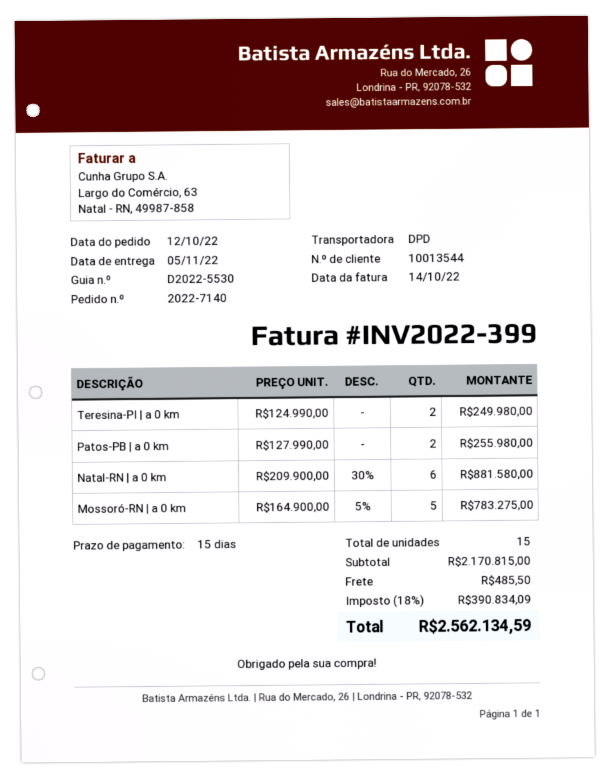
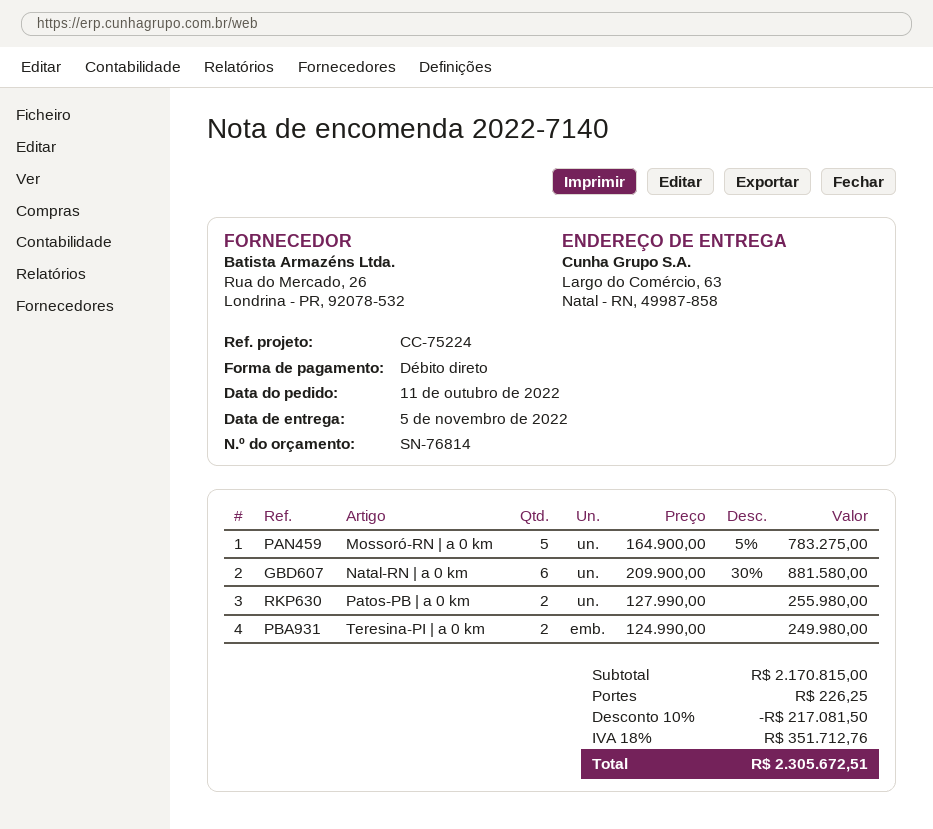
order date: 2022-10-12 -> 2022-10-11
discount: none -> 10% = 217081.50
shipping: 485.50 -> 226.25
tax: 18% = 390834.09 -> 18% = 351712.76
total: 2562134.59 -> 2305672.51

